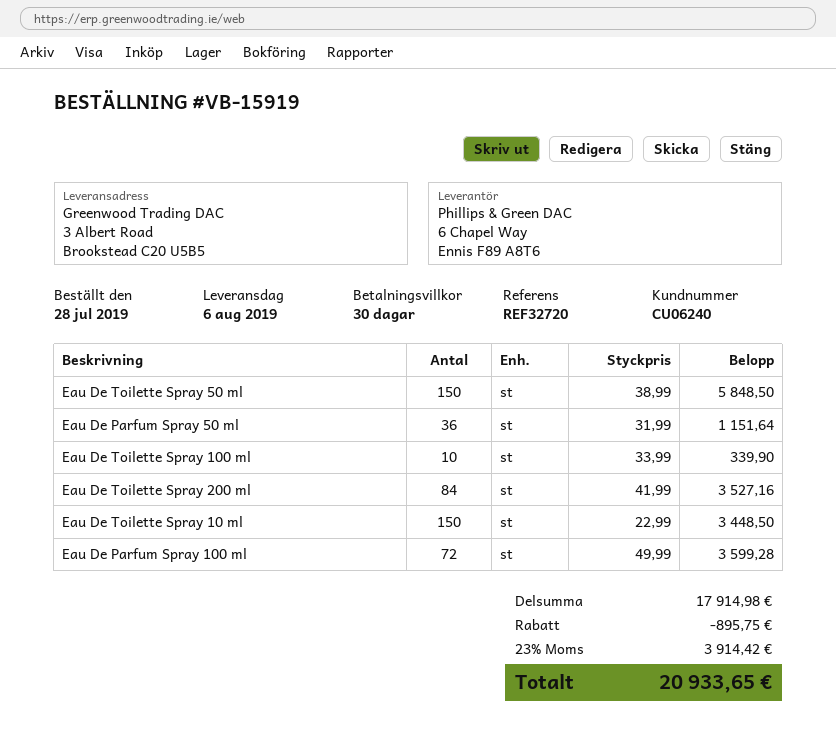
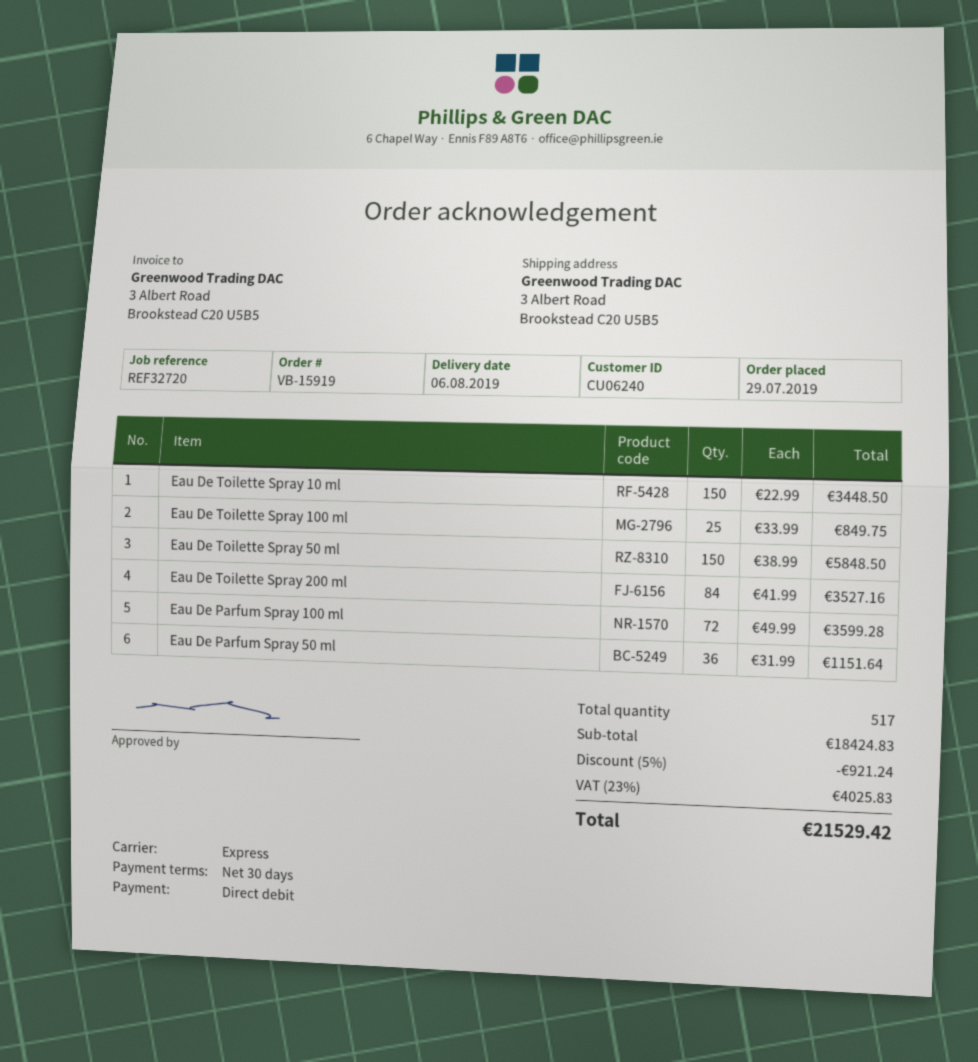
order date: 2019-07-28 -> 2019-07-29
Eau De Toilette Spray 100 ml: 10 x 33.99 = 339.90 -> 25 x 33.99 = 849.75
subtotal: 17914.98 -> 18424.83
discount: 895.75 -> 921.24
tax: 23% = 3914.42 -> 23% = 4025.83
total: 20933.65 -> 21529.42

